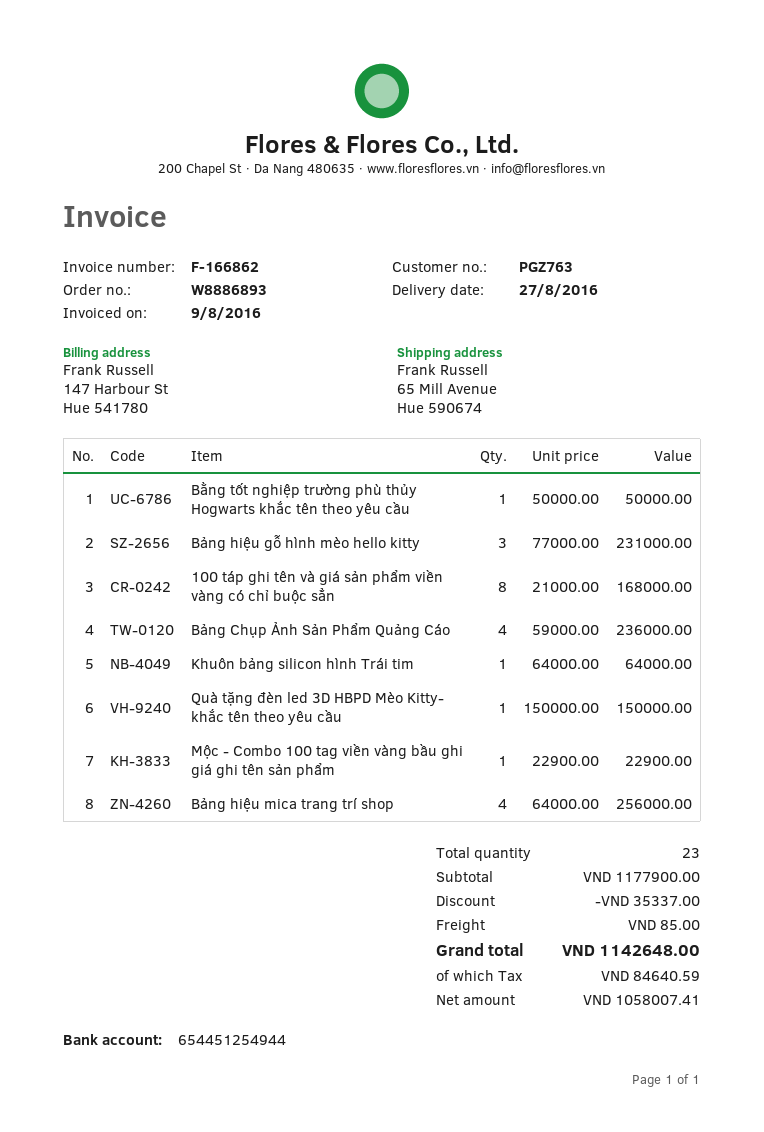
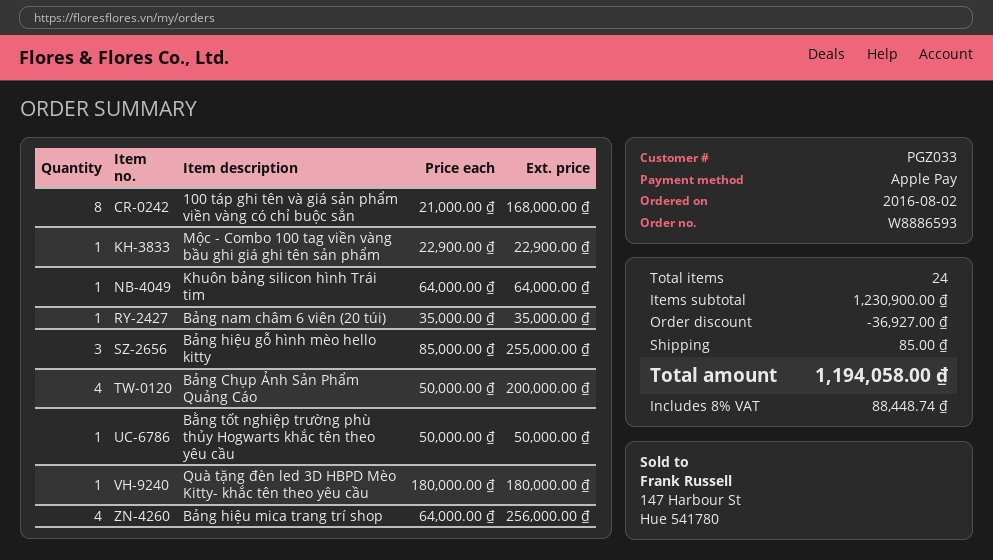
order number: W8886893 -> W8886593
customer number: PGZ763 -> PGZ033
Bảng hiệu gỗ hình mèo hello kitty: 3 x 77000.00 = 231000.00 -> 3 x 85000.00 = 255000.00
Bảng Chụp Ảnh Sản Phẩm Quảng Cáo: 4 x 59000.00 = 236000.00 -> 4 x 50000.00 = 200000.00
Quà tặng đèn led 3D HBPD Mèo Kitty- khắc tên theo yêu cầu: 1 x 150000.00 = 150000.00 -> 1 x 180000.00 = 180000.00
Bảng nam châm 6 viên (20 túi): none -> 1 x 35000.00 = 35000.00
total quantity: 23 -> 24
subtotal: 1177900.00 -> 1230900.00
discount: 35337.00 -> 36927.00
tax: 84640.59 -> 88448.74
total: 1142648.00 -> 1194058.00

